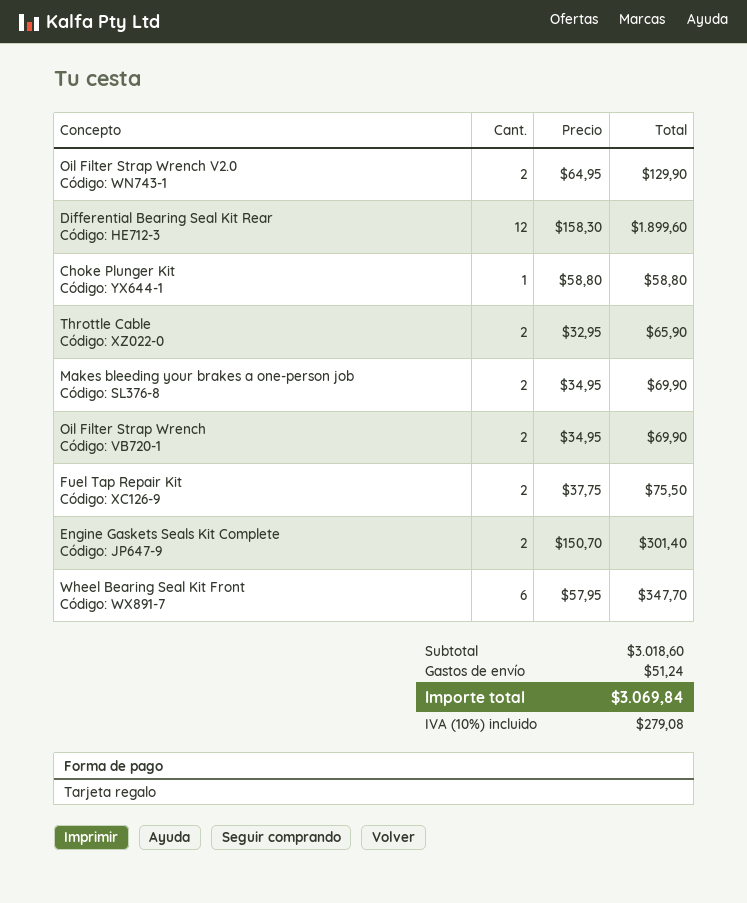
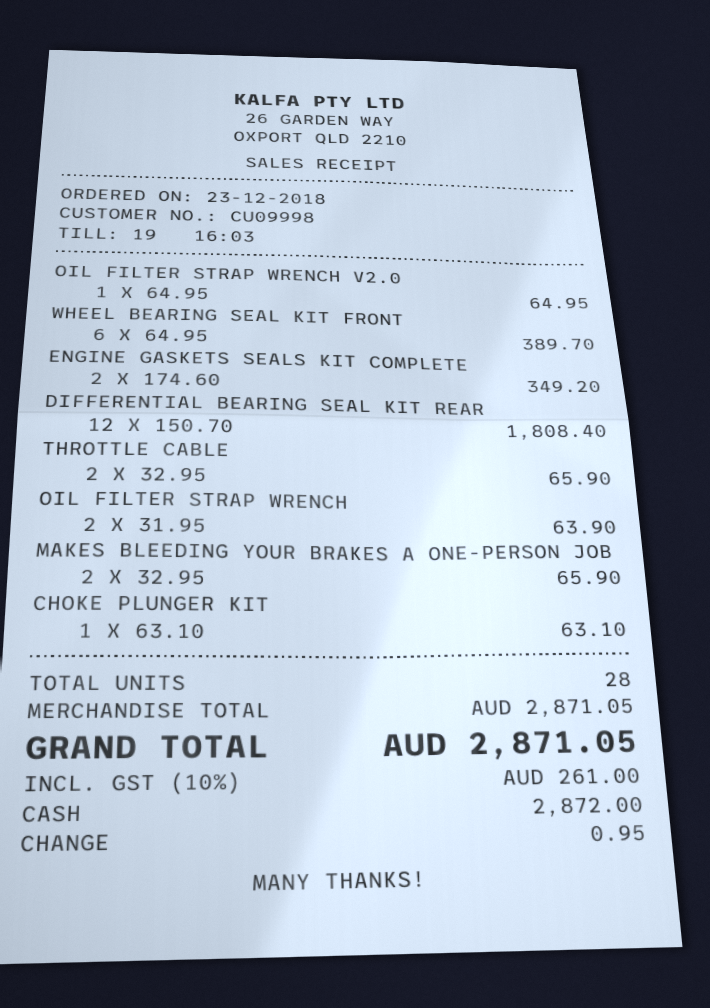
payment method: gift card -> cash
Oil Filter Strap Wrench V2.0: 2 x 64.95 = 129.90 -> 1 x 64.95 = 64.95
Differential Bearing Seal Kit Rear: 12 x 158.30 = 1899.60 -> 12 x 150.70 = 1808.40
Choke Plunger Kit: 1 x 58.80 = 58.80 -> 1 x 63.10 = 63.10
Makes bleeding your brakes a one-person job: 2 x 34.95 = 69.90 -> 2 x 32.95 = 65.90
Oil Filter Strap Wrench: 2 x 34.95 = 69.90 -> 2 x 31.95 = 63.90
Fuel Tap Repair Kit: 2 x 37.75 = 75.50 -> none
Engine Gaskets Seals Kit Complete: 2 x 150.70 = 301.40 -> 2 x 174.60 = 349.20
Wheel Bearing Seal Kit Front: 6 x 57.95 = 347.70 -> 6 x 64.95 = 389.70
subtotal: 3018.60 -> 2871.05
shipping: 51.24 -> none
tax: 10% = 279.08 -> 10% = 261.00
total: 3069.84 -> 2871.05

